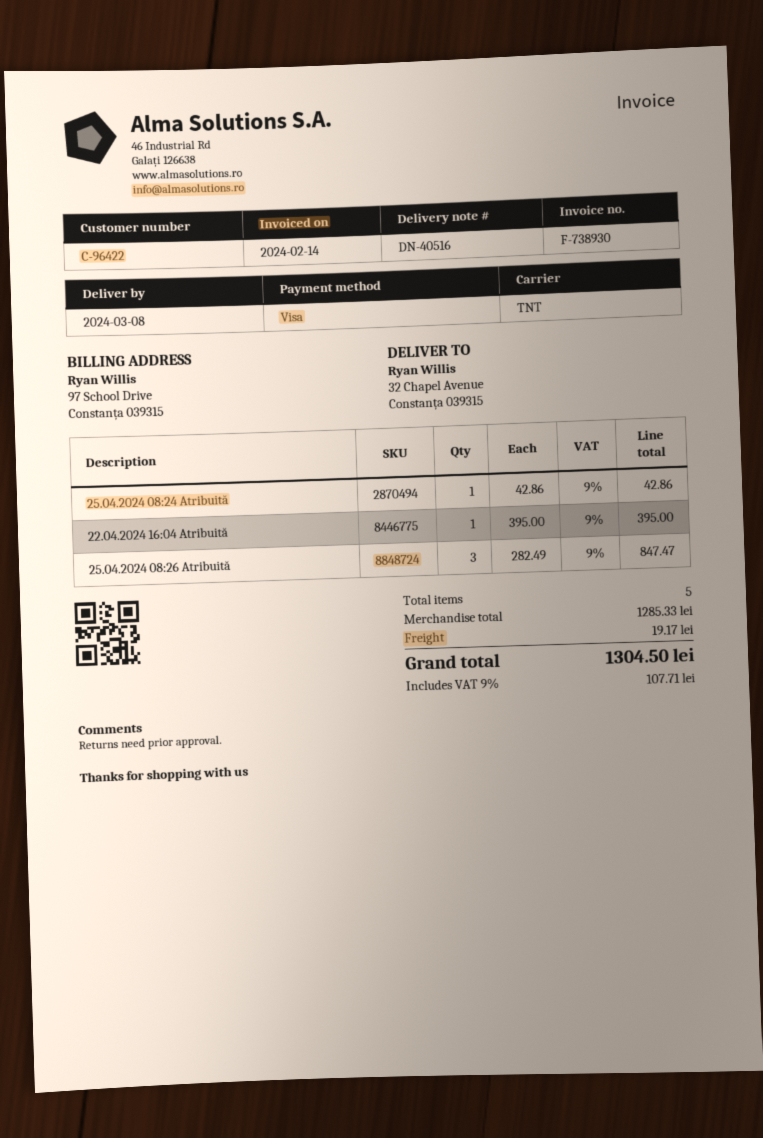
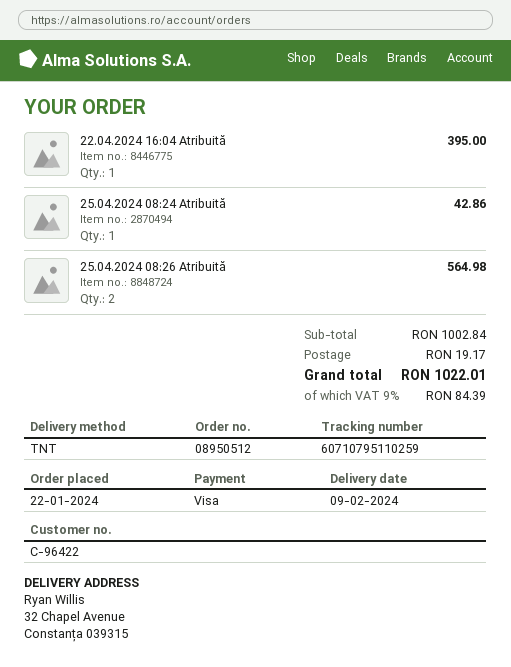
delivery date: 2024-03-08 -> 2024-02-09
25.04.2024 08:26 Atribuită: 3 for 847.47 -> 2 for 564.98
subtotal: 1285.33 -> 1002.84
tax: 9% = 107.71 -> 9% = 84.39
total: 1304.50 -> 1022.01

